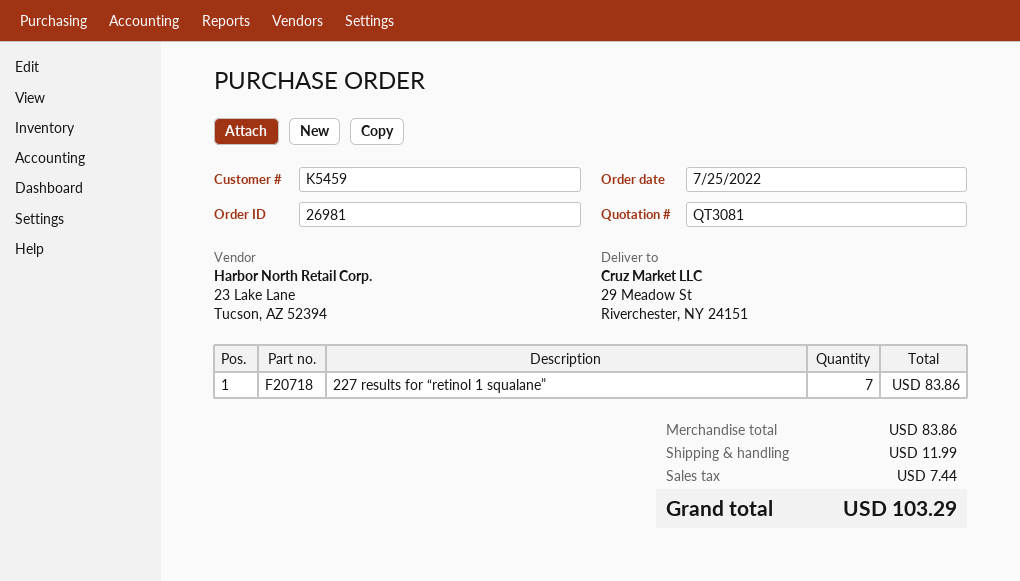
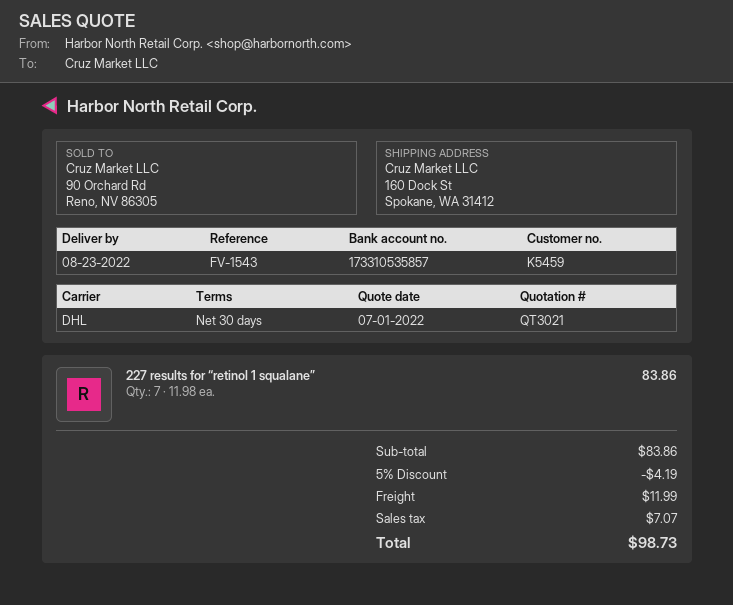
quote number: QT3081 -> QT3021
ship to: 29 Meadow St, Riverchester, NY 24151 -> 160 Dock St, Spokane, WA 31412
discount: none -> 5% = 4.19
tax: 7.44 -> 7.07
total: 103.29 -> 98.73

